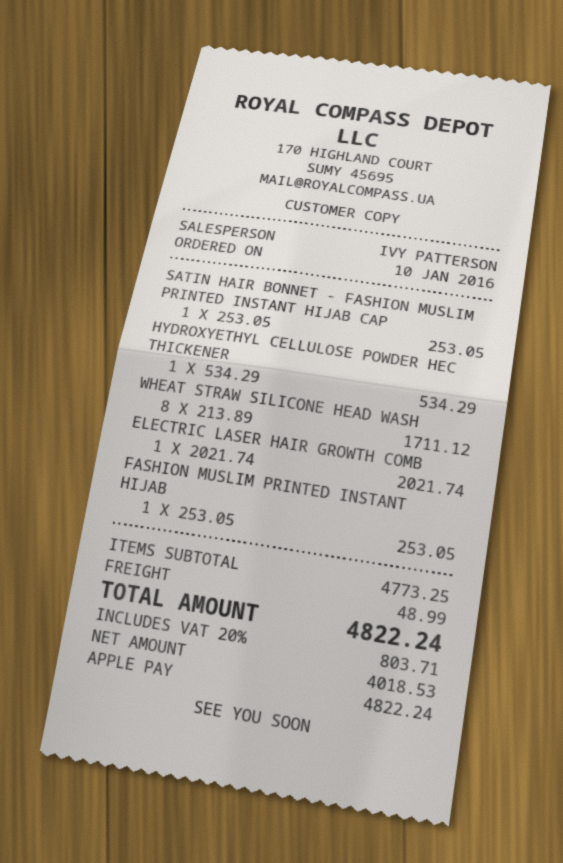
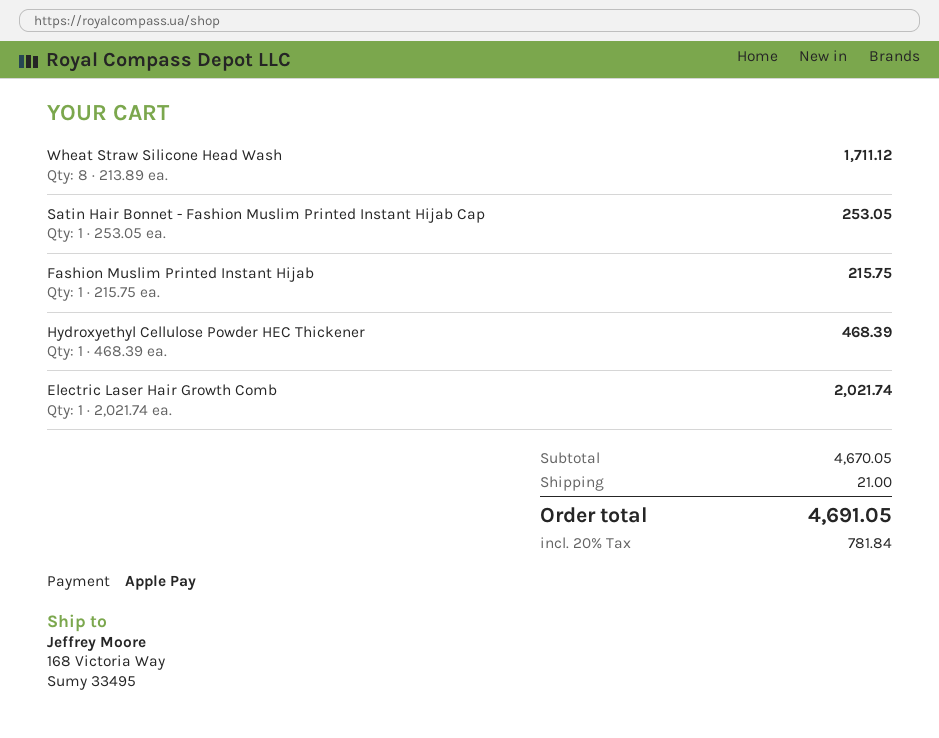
HYDROXYETHYL CELLULOSE POWDER HEC THICKENER: 1 x 534.29 = 534.29 -> 1 x 468.39 = 468.39
FASHION MUSLIM PRINTED INSTANT HIJAB: 1 x 253.05 = 253.05 -> 1 x 215.75 = 215.75
subtotal: 4773.25 -> 4670.05
shipping: 48.99 -> 21.00
tax: 20% = 803.71 -> 20% = 781.84
total: 4822.24 -> 4691.05

